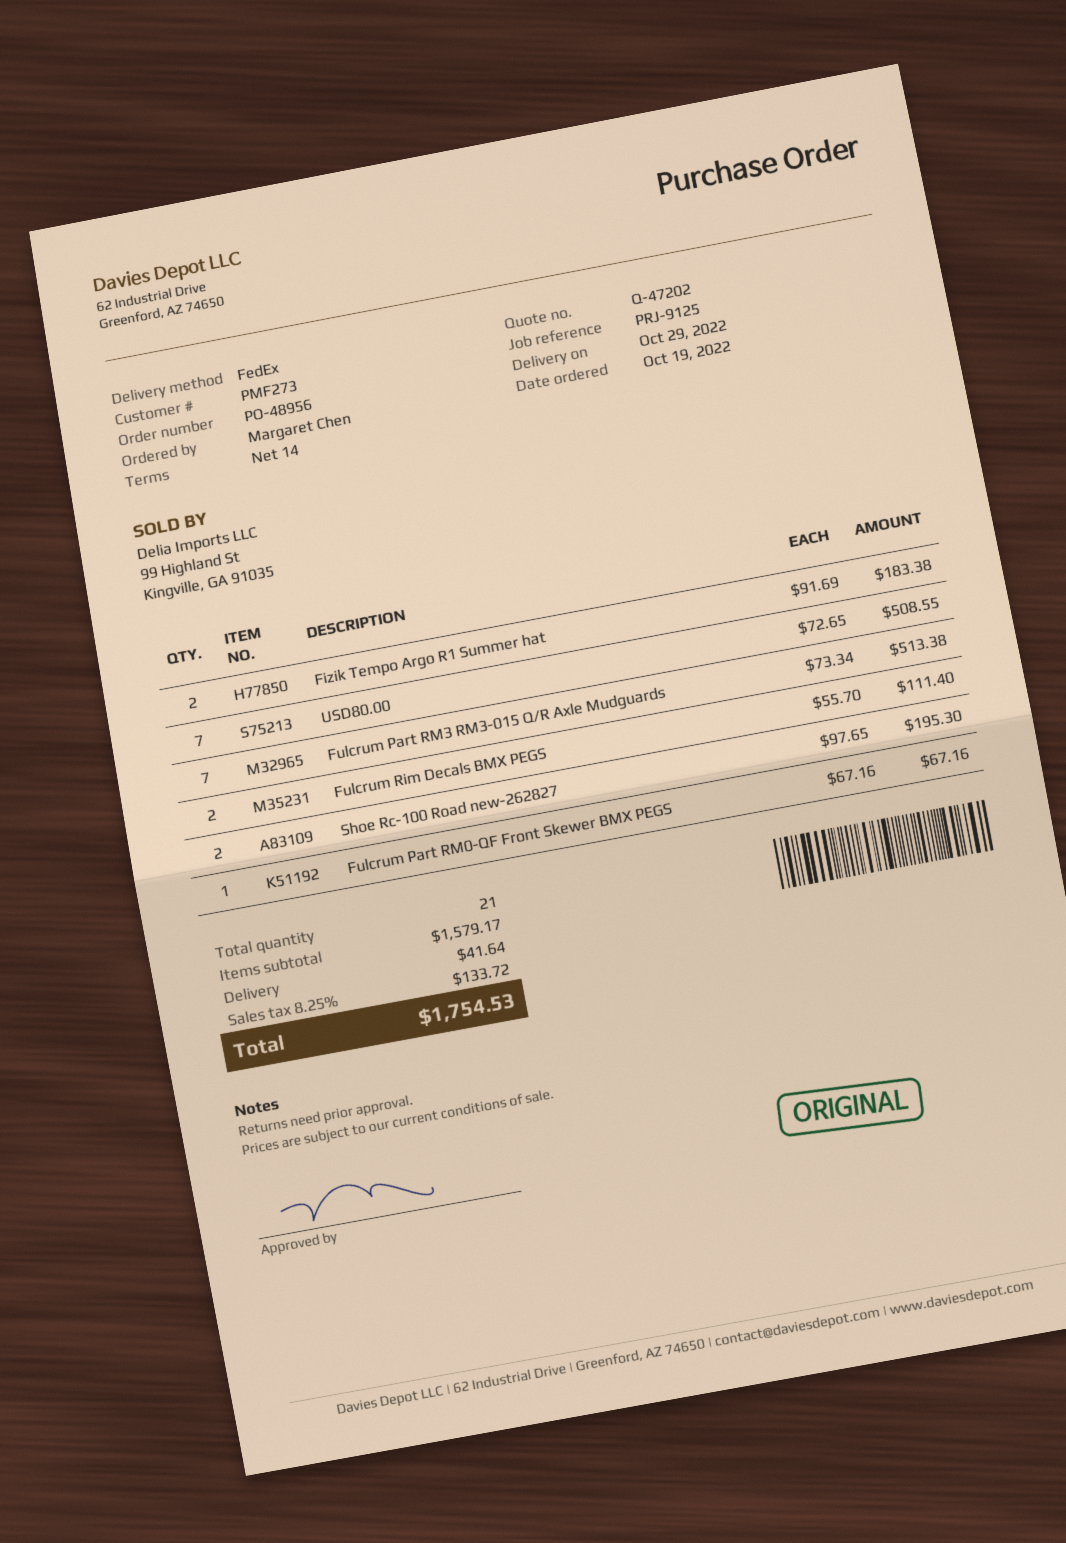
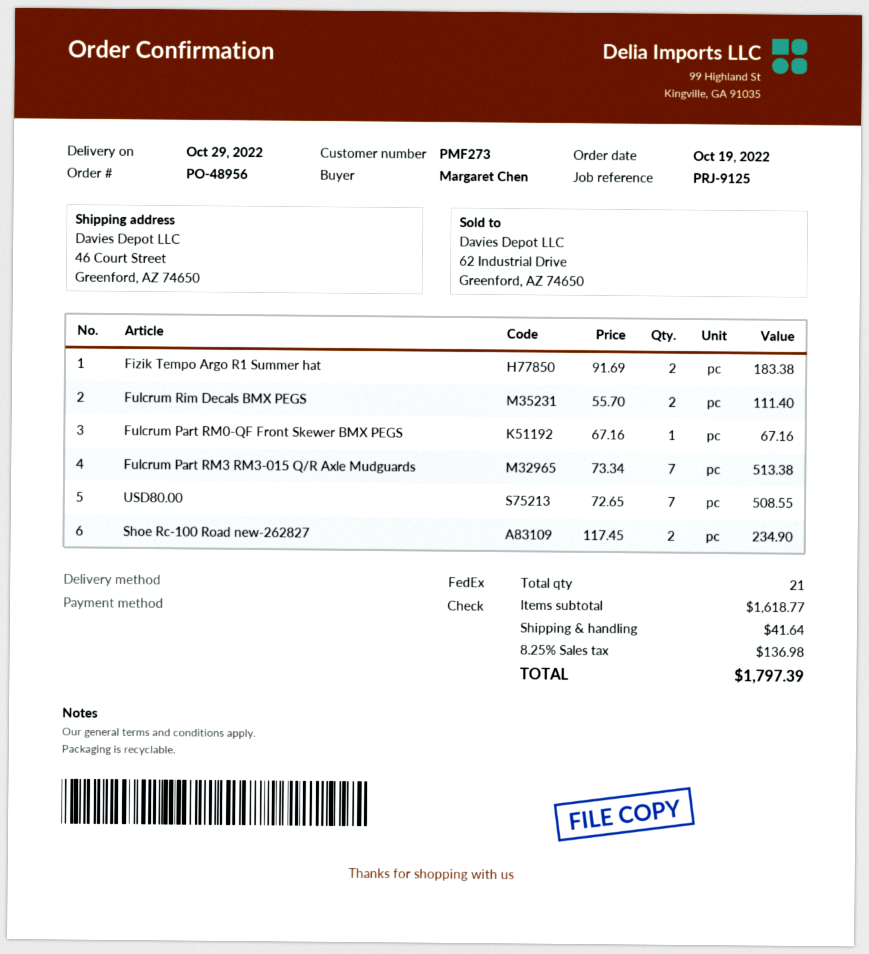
Shoe Rc-100 Road new-262827: 2 x 97.65 = 195.30 -> 2 x 117.45 = 234.90
subtotal: 1579.17 -> 1618.77
tax: 8.25% = 133.72 -> 8.25% = 136.98
total: 1754.53 -> 1797.39

